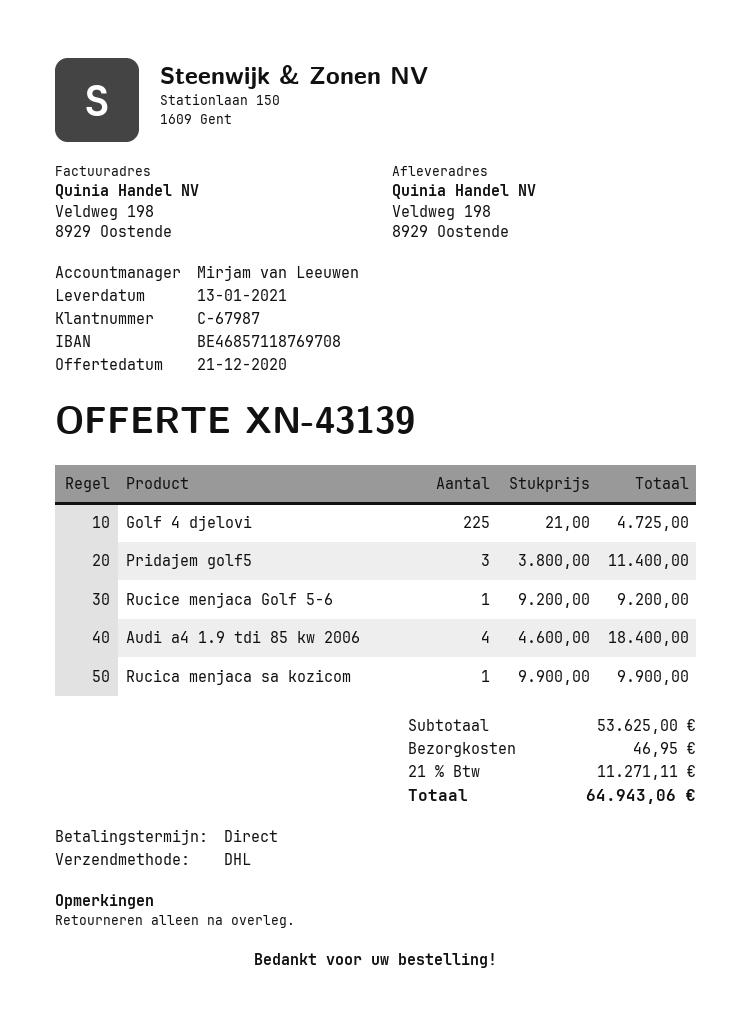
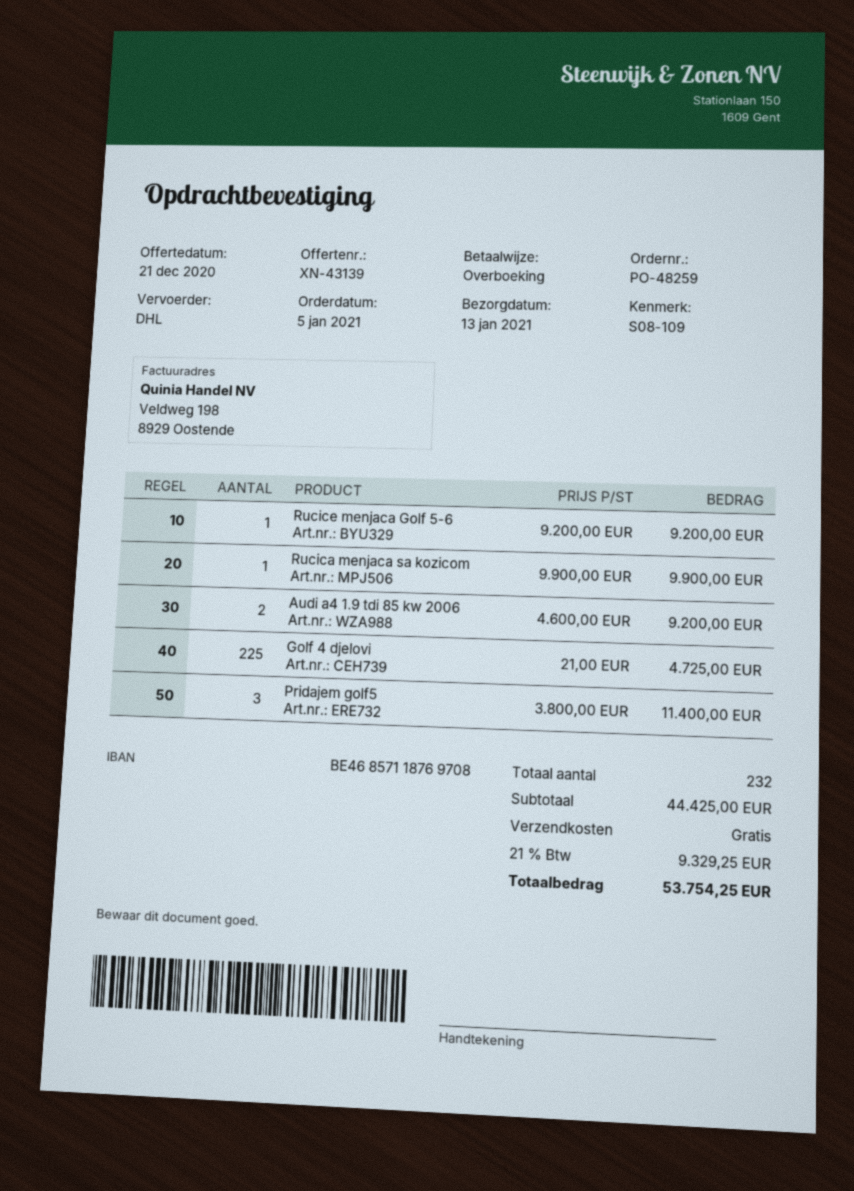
Audi a4 1.9 tdi 85 kw 2006: 4 x 4600.00 = 18400.00 -> 2 x 4600.00 = 9200.00
subtotal: 53625.00 -> 44425.00
shipping: 46.95 -> 0.00
tax: 21% = 11271.11 -> 21% = 9329.25
total: 64943.06 -> 53754.25

